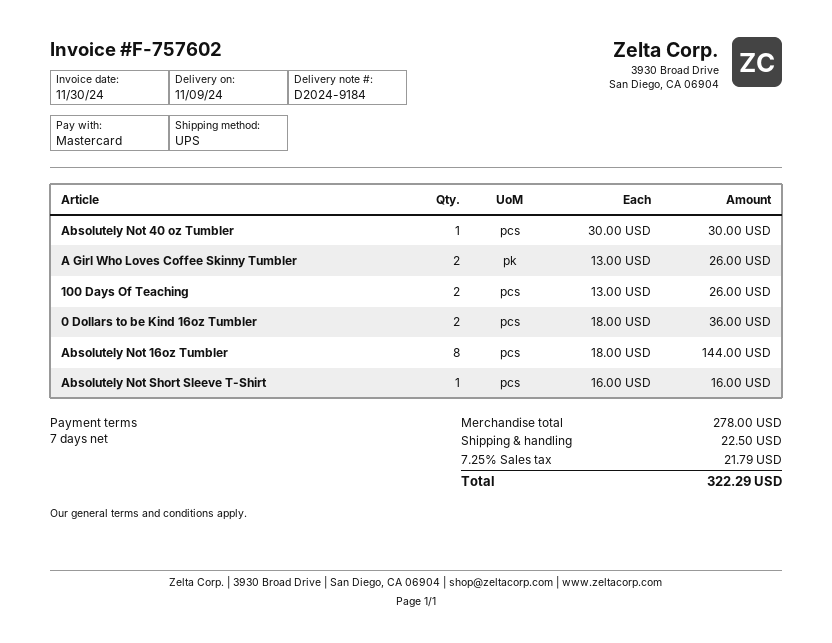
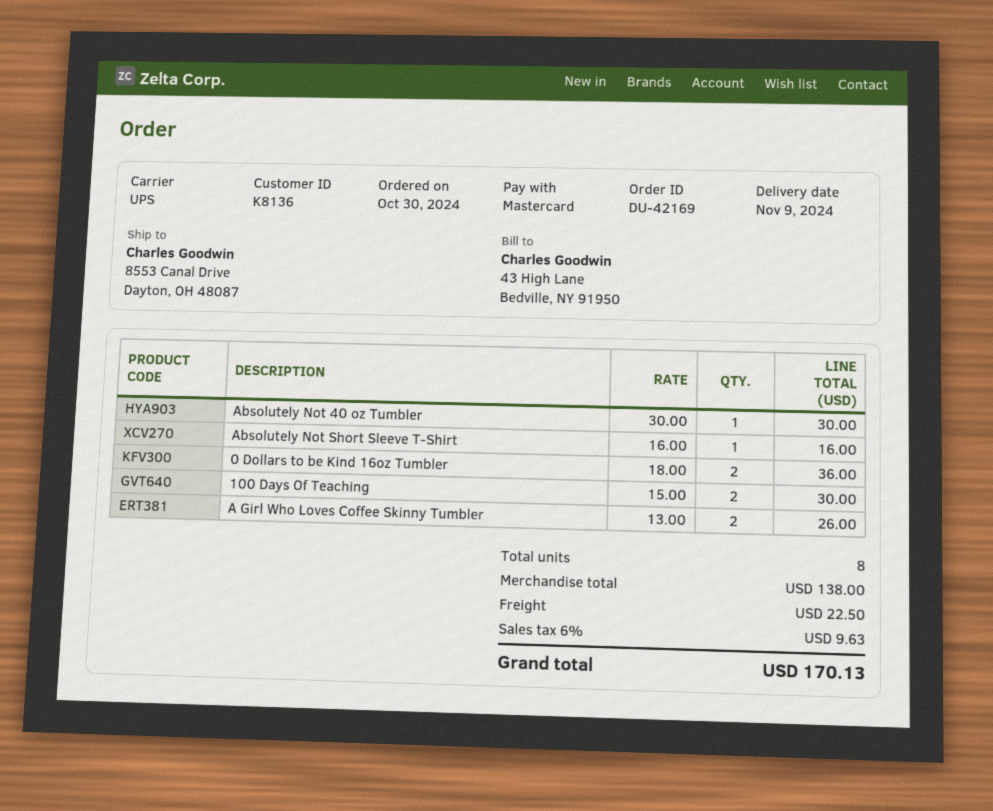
100 Days Of Teaching: 2 x 13.00 = 26.00 -> 2 x 15.00 = 30.00
Absolutely Not 16oz Tumbler: 8 x 18.00 = 144.00 -> none
subtotal: 278.00 -> 138.00
tax: 7.25% = 21.79 -> 6% = 9.63
total: 322.29 -> 170.13

